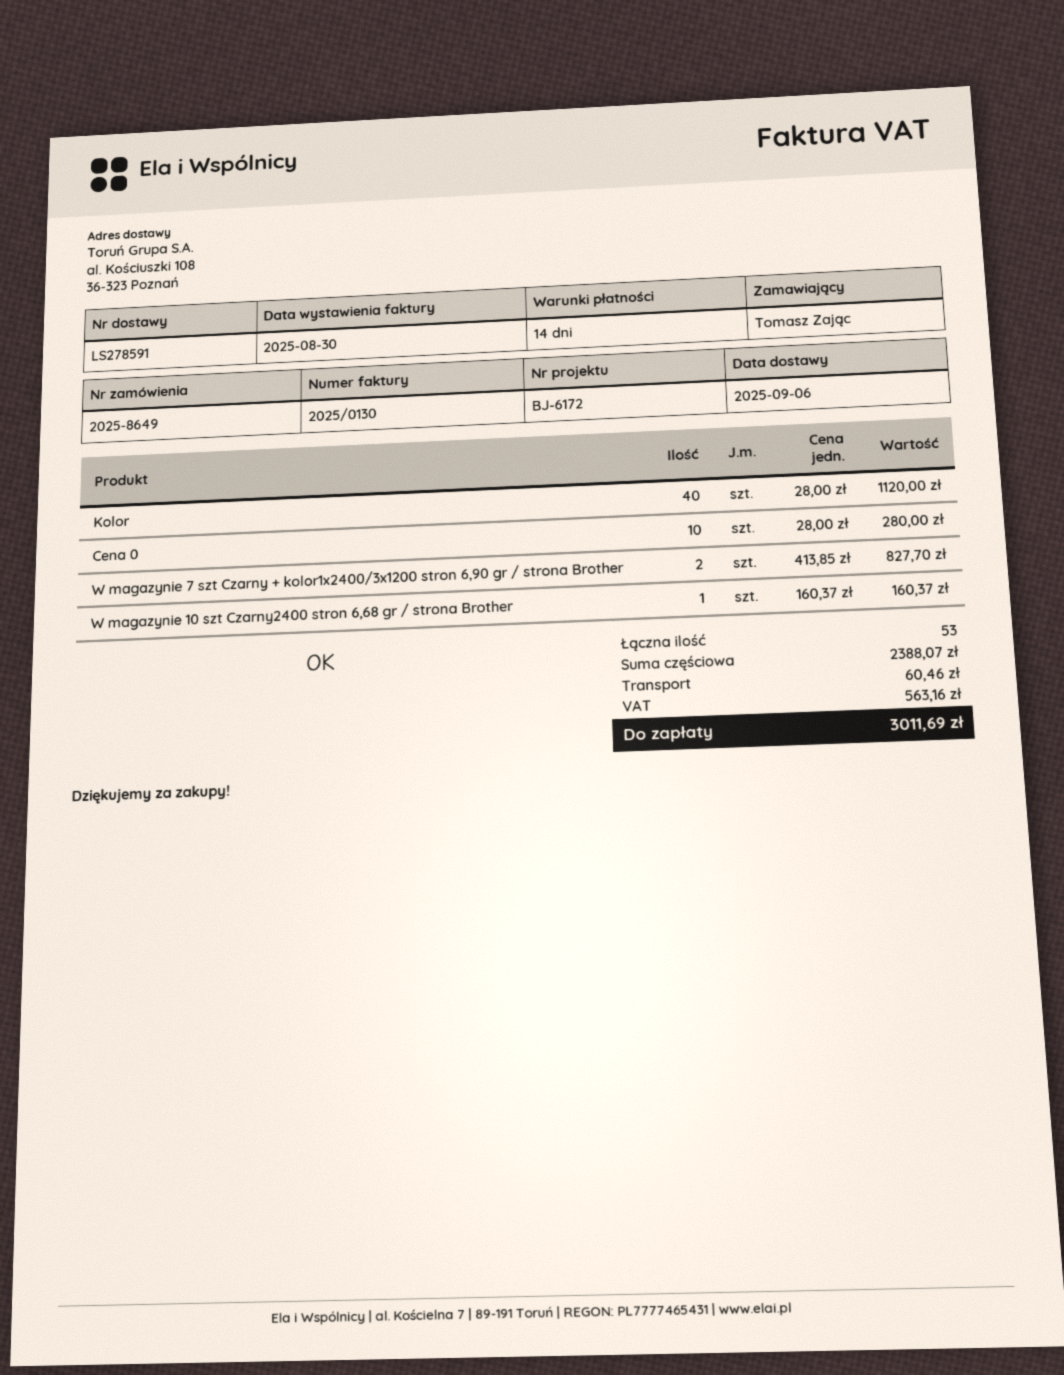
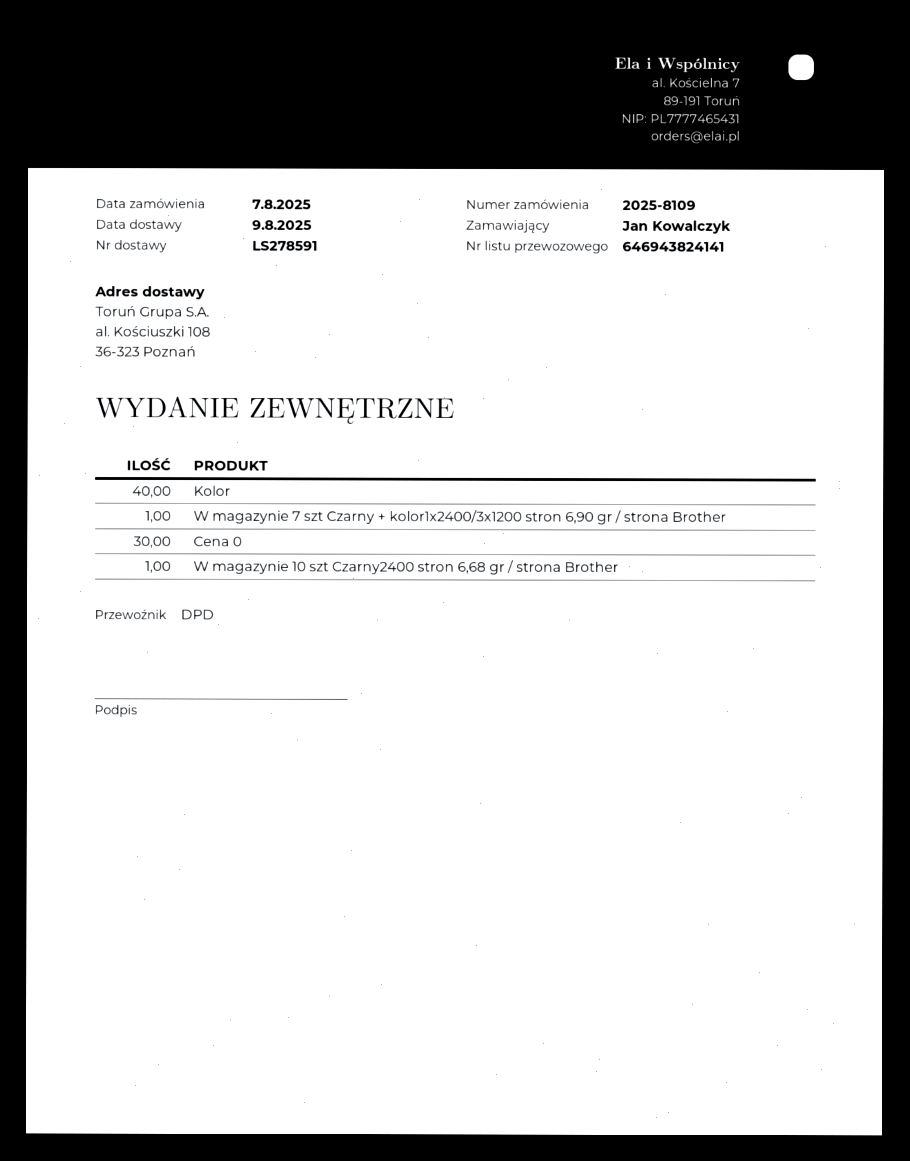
order number: 2025-8649 -> 2025-8109
delivery date: 2025-09-06 -> 2025-08-09
ordered by: Tomasz Zając -> Jan Kowalczyk
Cena 0: 10 -> 30
W magazynie 7 szt Czarny + kolor1x2400/3x1200 stron 6,90 gr / strona Brother: 2 -> 1

